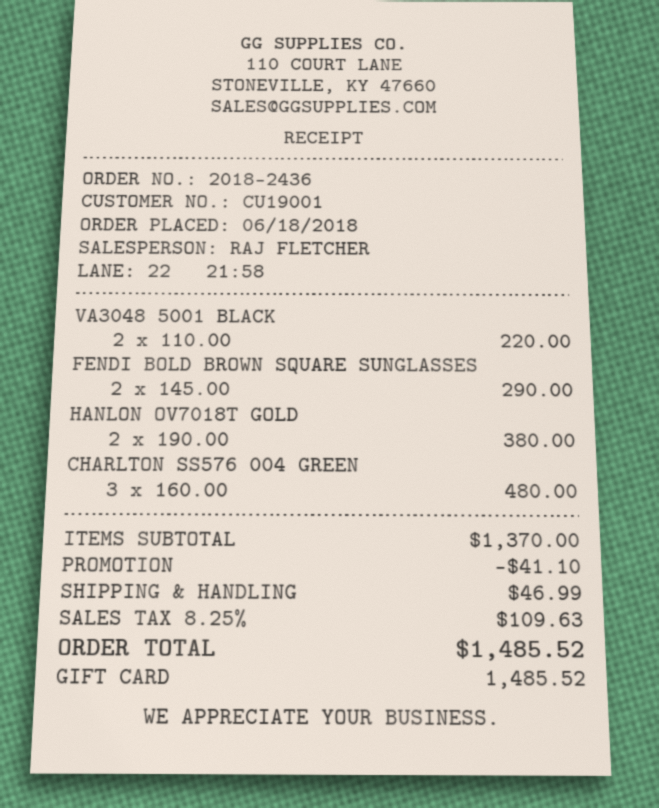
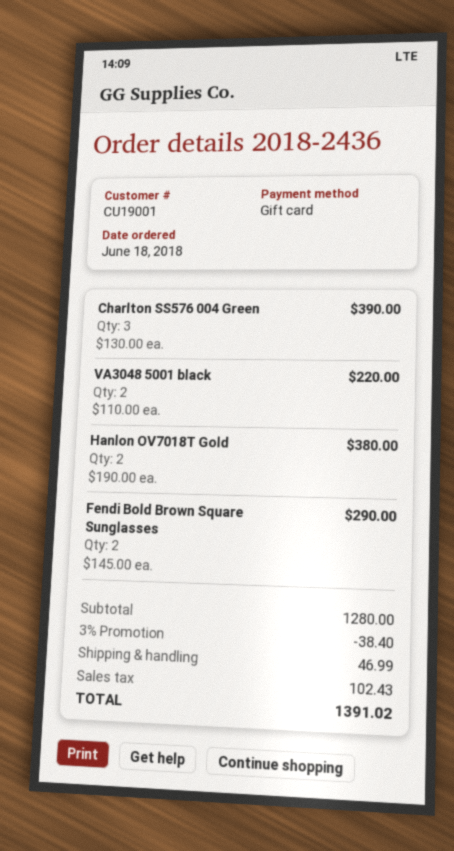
CHARLTON SS576 004 GREEN: 3 x 160.00 = 480.00 -> 3 x 130.00 = 390.00
subtotal: 1370.00 -> 1280.00
discount: 41.10 -> 38.40
tax: 109.63 -> 102.43
total: 1485.52 -> 1391.02

